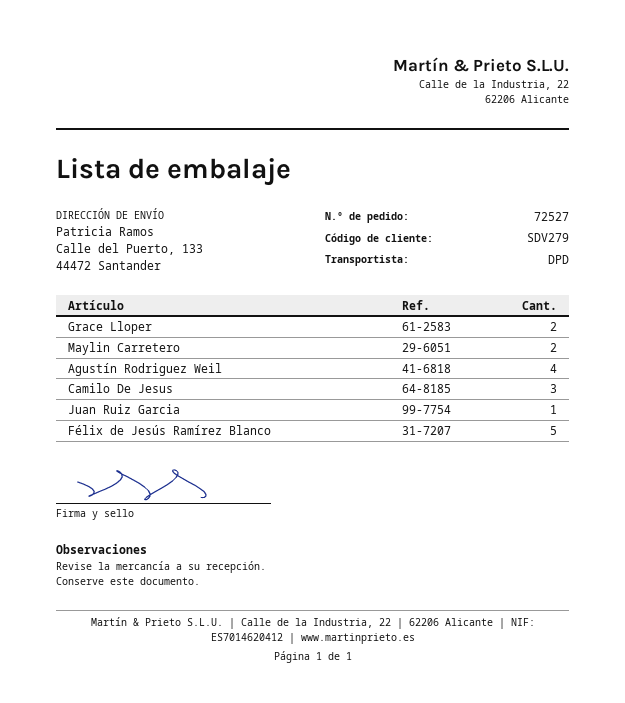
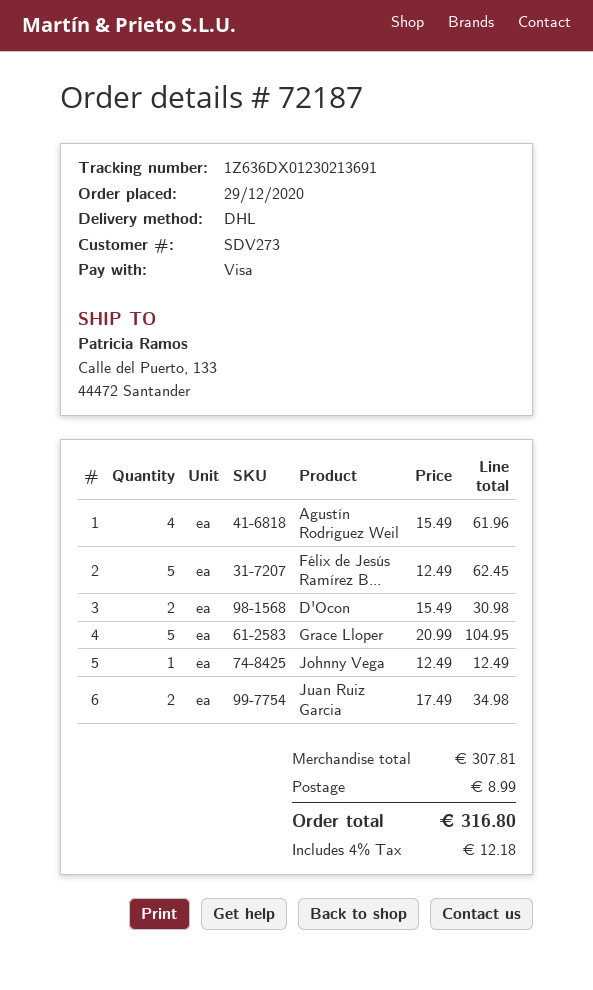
order number: 72527 -> 72187
customer number: SDV279 -> SDV273
shipping method: DPD -> DHL
Grace Lloper: 2 -> 5
Maylin Carretero: 2 -> none
Camilo De Jesus: 3 -> none
Juan Ruiz Garcia: 1 -> 2
D'Ocon: none -> 2
Johnny Vega: none -> 1

